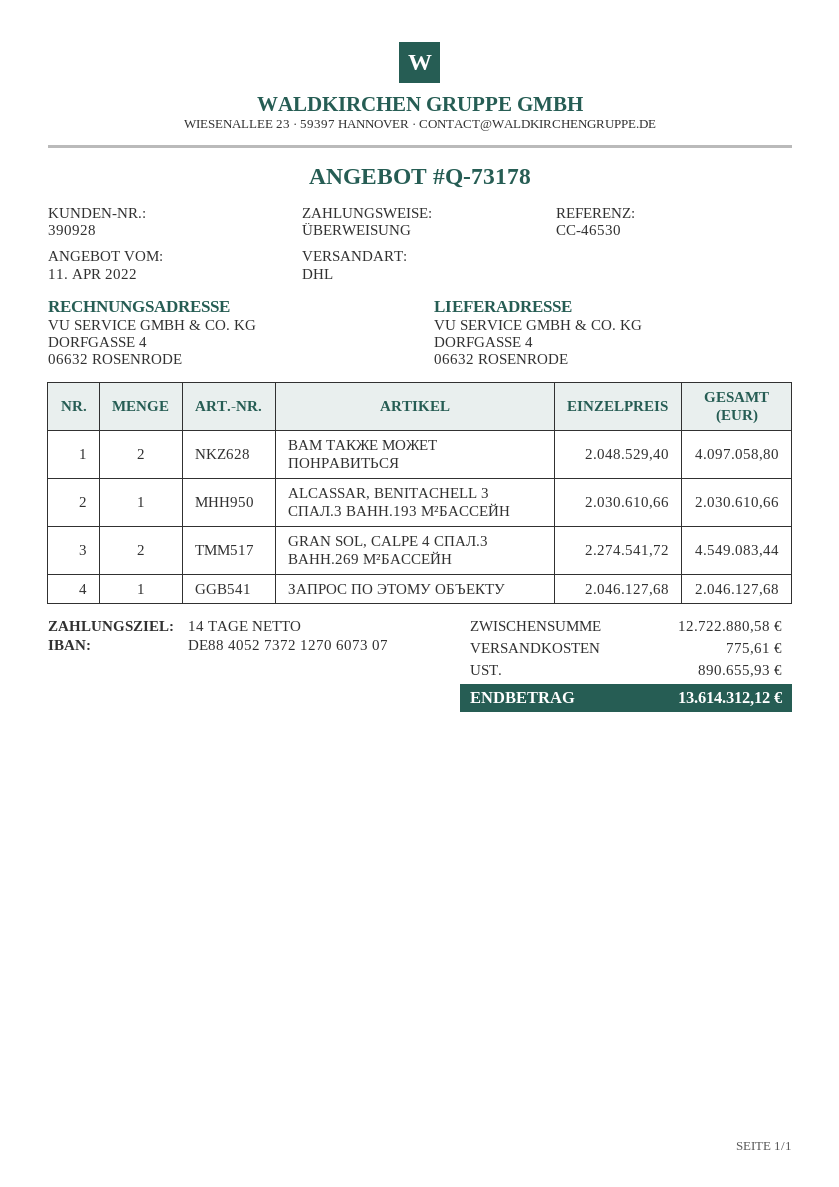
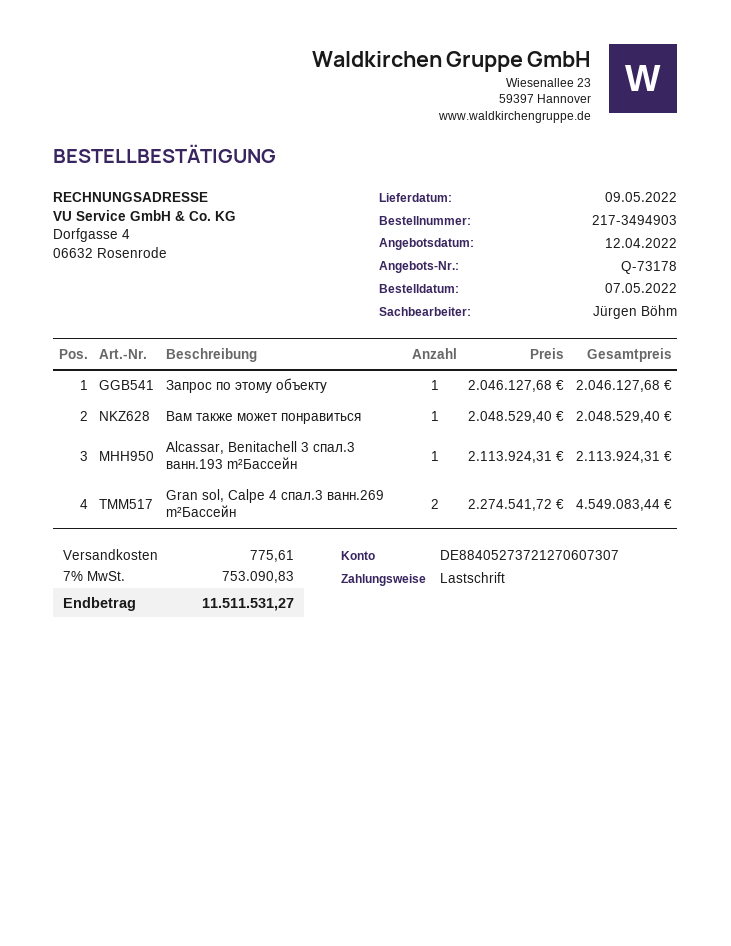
quote date: 2022-04-11 -> 2022-04-12
payment method: bank transfer -> direct debit
ВАМ ТАКЖЕ МОЖЕТ ПОНРАВИТЬСЯ: 2 x 2048529.40 = 4097058.80 -> 1 x 2048529.40 = 2048529.40
ALCASSAR, BENITACHELL 3 СПАЛ.3 ВАНН.193 M²БАССЕЙН: 1 x 2030610.66 = 2030610.66 -> 1 x 2113924.31 = 2113924.31
tax: 890655.93 -> 753090.83
total: 13614312.12 -> 11511531.27

